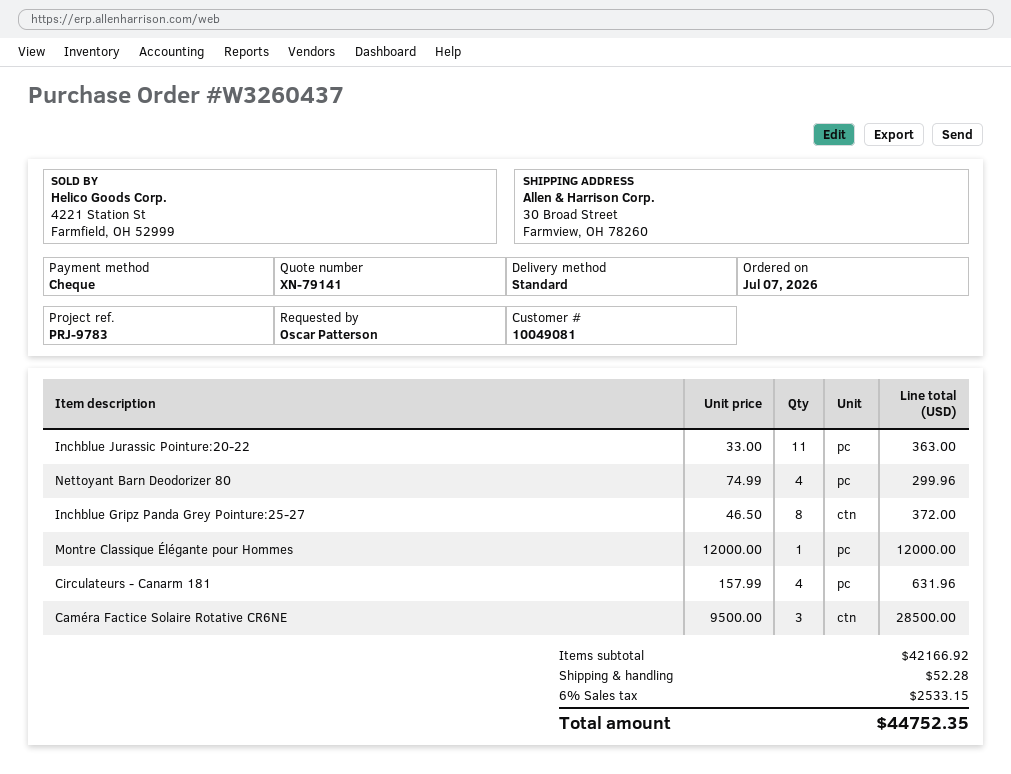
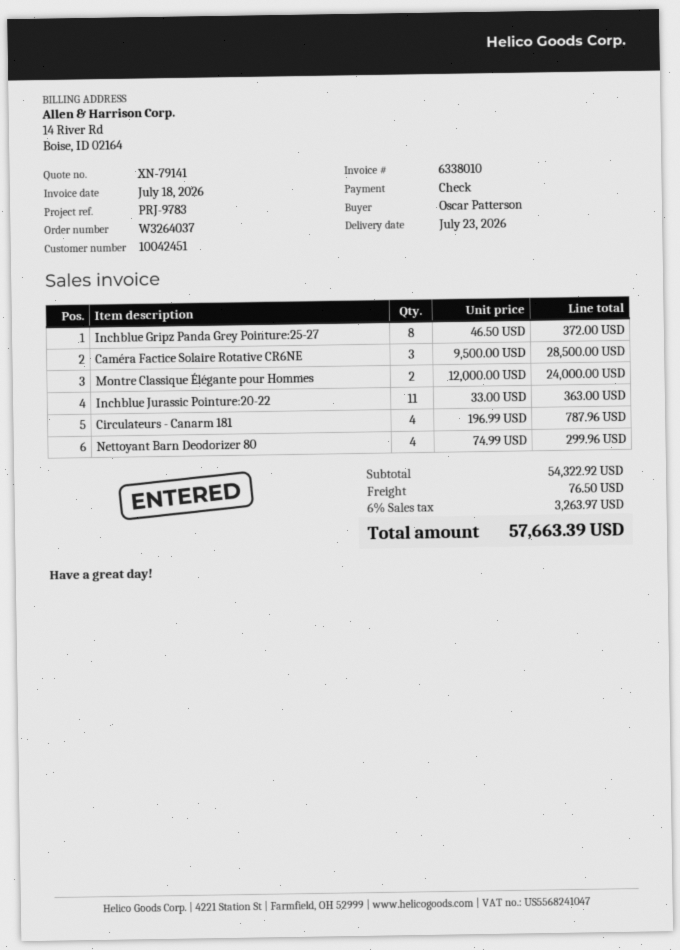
order number: W3260437 -> W3264037
customer number: 10049081 -> 10042451
Montre Classique Élégante pour Hommes: 1 x 12000.00 = 12000.00 -> 2 x 12000.00 = 24000.00
Circulateurs - Canarm 181: 4 x 157.99 = 631.96 -> 4 x 196.99 = 787.96
subtotal: 42166.92 -> 54322.92
shipping: 52.28 -> 76.50
tax: 6% = 2533.15 -> 6% = 3263.97
total: 44752.35 -> 57663.39

